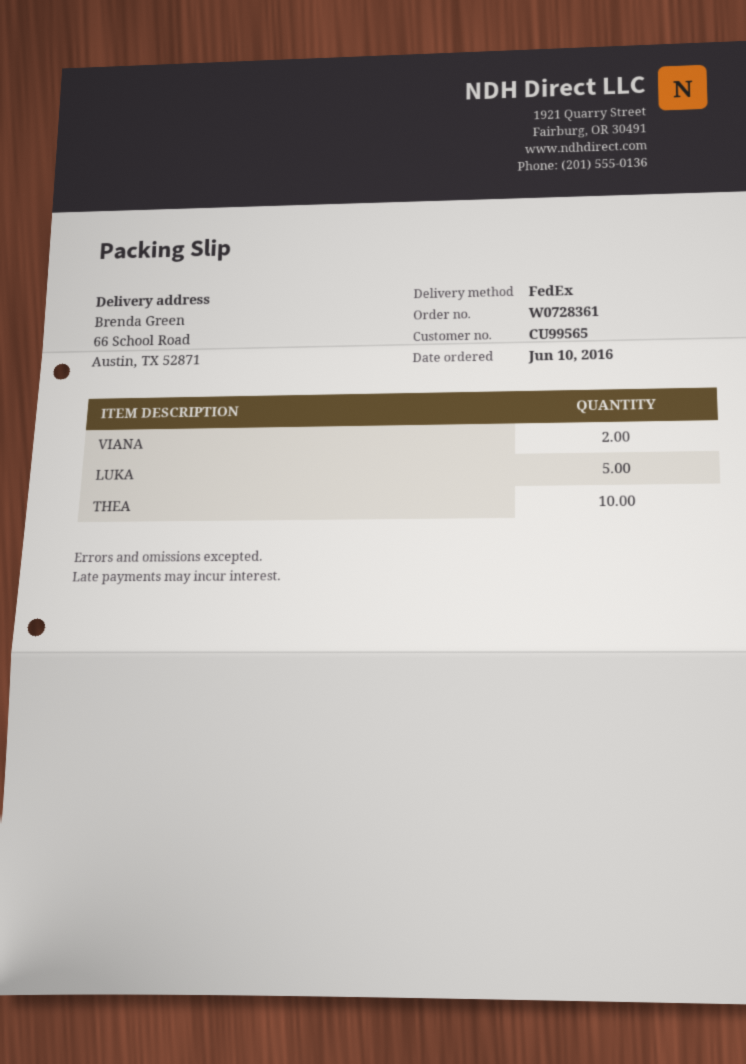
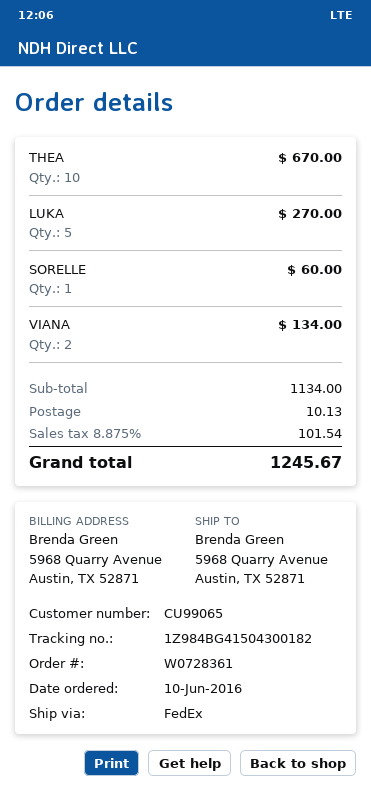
customer number: CU99565 -> CU99065
ship to: 66 School Road, Austin, TX 52871 -> 5968 Quarry Avenue, Austin, TX 52871
SORELLE: none -> 1

